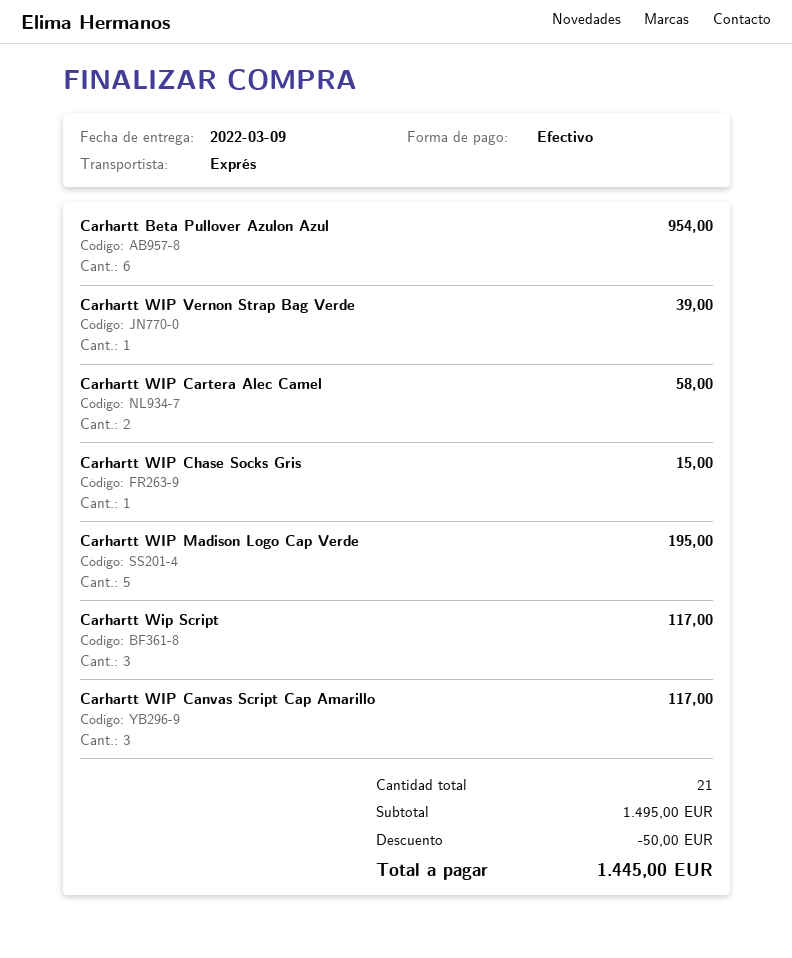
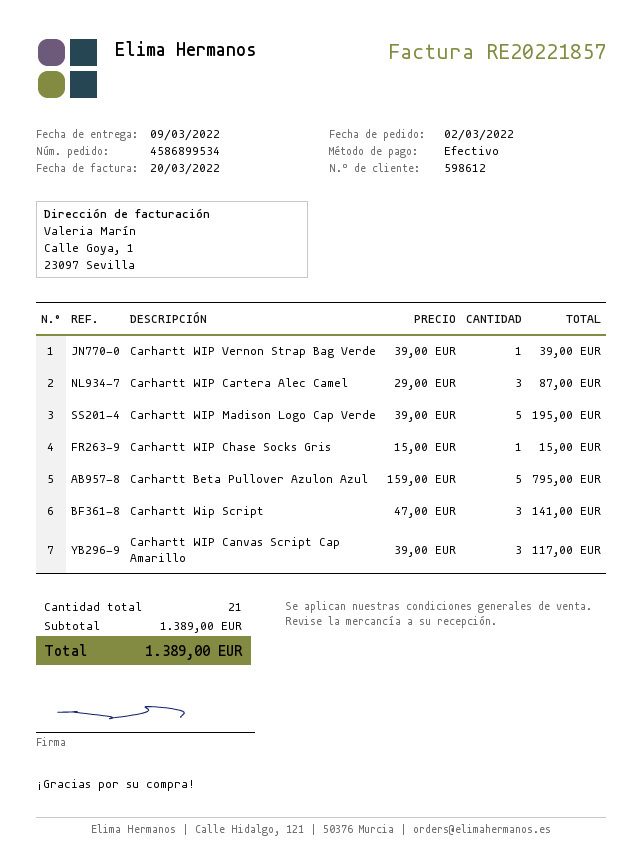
Carhartt Beta Pullover Azulon Azul: 6 for 954.00 -> 5 for 795.00
Carhartt WIP Cartera Alec Camel: 2 for 58.00 -> 3 for 87.00
Carhartt Wip Script: 3 for 117.00 -> 3 for 141.00
subtotal: 1495.00 -> 1389.00
discount: 50.00 -> none
total: 1445.00 -> 1389.00

